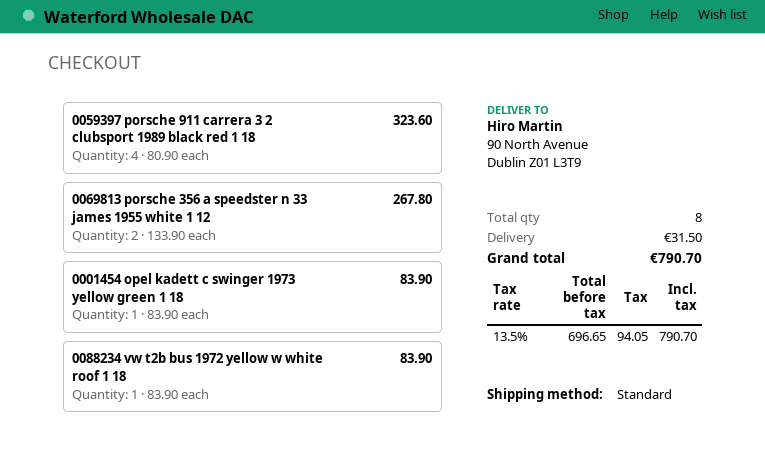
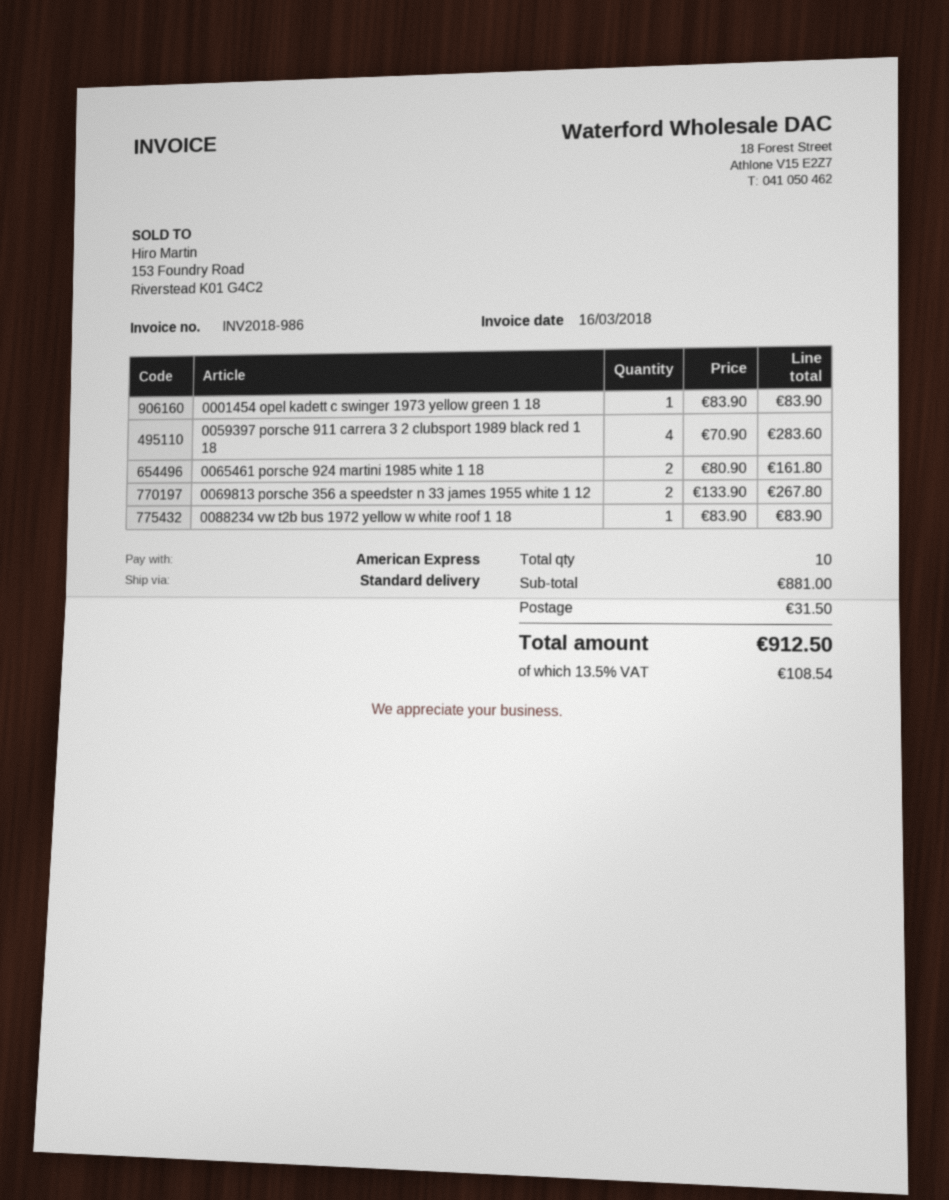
0059397 porsche 911 carrera 3 2 clubsport 1989 black red 1 18: 4 x 80.90 = 323.60 -> 4 x 70.90 = 283.60
0065461 porsche 924 martini 1985 white 1 18: none -> 2 x 80.90 = 161.80
total quantity: 8 -> 10
tax: 13.5% = 94.05 -> 13.5% = 108.54
total: 790.70 -> 912.50

